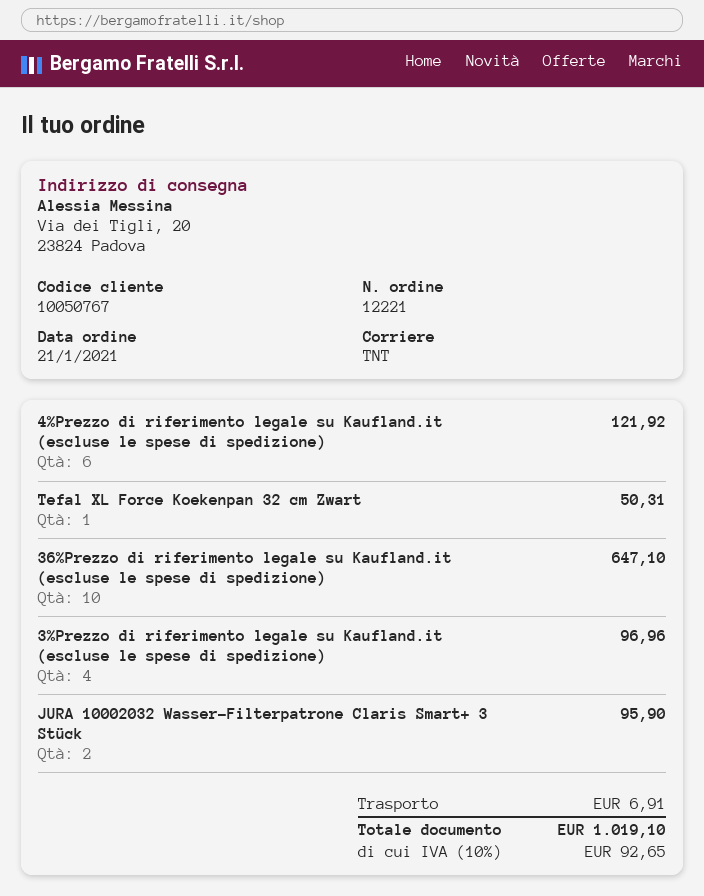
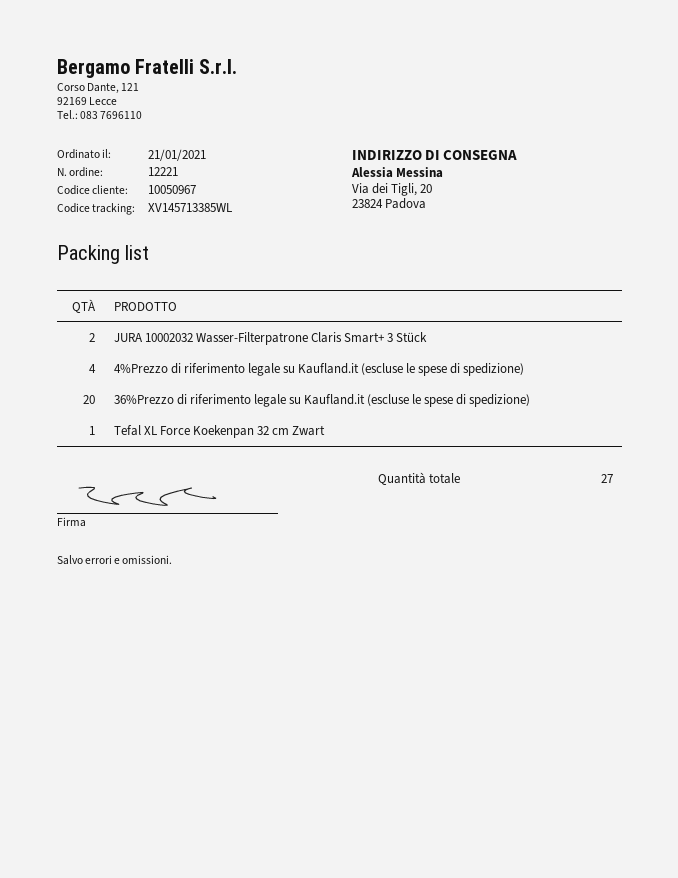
customer number: 10050767 -> 10050967
4%Prezzo di riferimento legale su Kaufland.it (escluse le spese di spedizione): 6 -> 4
36%Prezzo di riferimento legale su Kaufland.it (escluse le spese di spedizione): 10 -> 20
3%Prezzo di riferimento legale su Kaufland.it (escluse le spese di spedizione): 4 -> none

